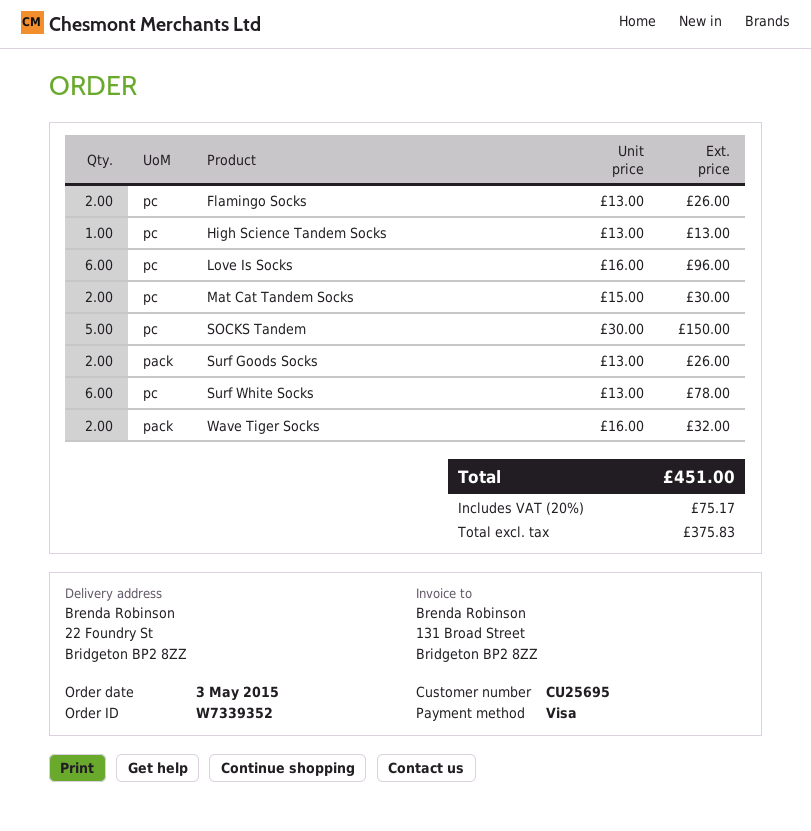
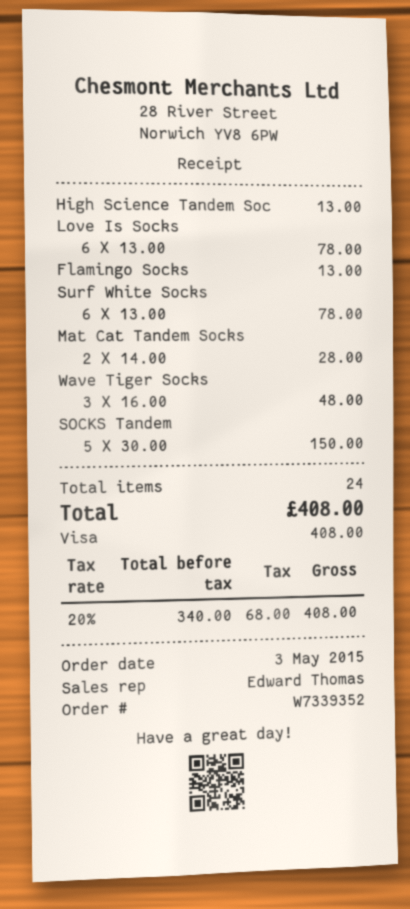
Flamingo Socks: 2 x 13.00 = 26.00 -> 1 x 13.00 = 13.00
Love Is Socks: 6 x 16.00 = 96.00 -> 6 x 13.00 = 78.00
Mat Cat Tandem Socks: 2 x 15.00 = 30.00 -> 2 x 14.00 = 28.00
Surf Goods Socks: 2 x 13.00 = 26.00 -> none
Wave Tiger Socks: 2 x 16.00 = 32.00 -> 3 x 16.00 = 48.00
net: 375.83 -> 340.00
tax: 20% = 75.17 -> 20% = 68.00
total: 451.00 -> 408.00

